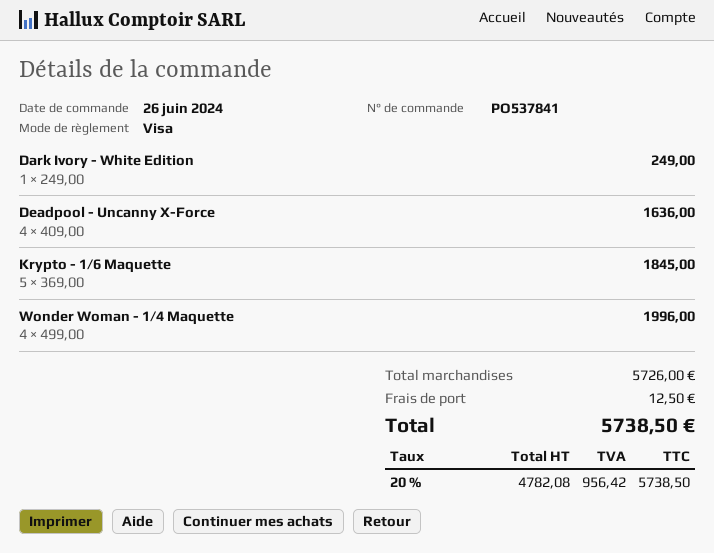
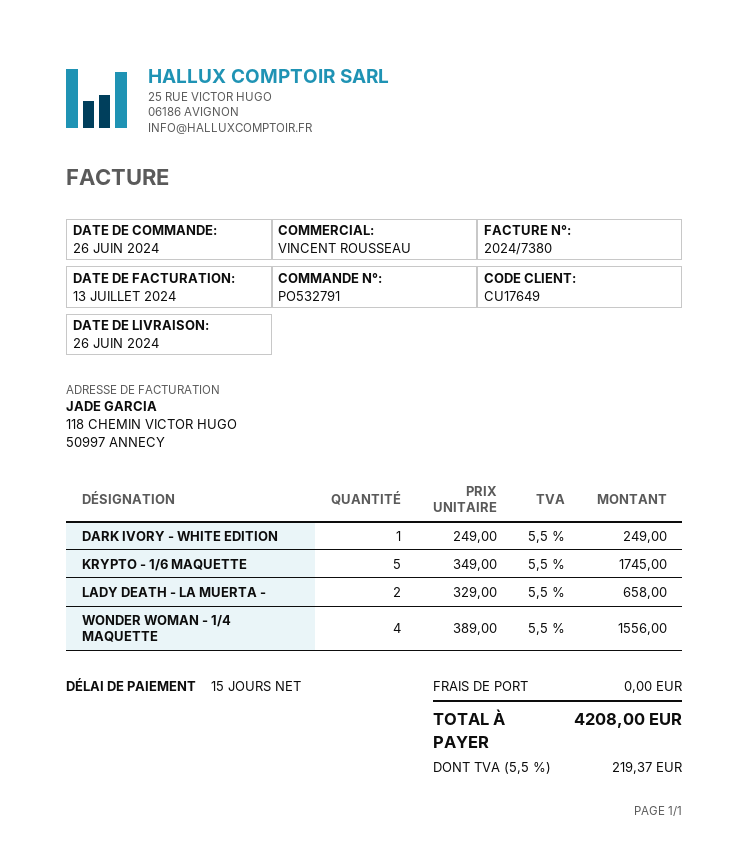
order number: PO537841 -> PO532791
Deadpool - Uncanny X-Force: 4 x 409.00 = 1636.00 -> none
Krypto - 1/6 Maquette: 5 x 369.00 = 1845.00 -> 5 x 349.00 = 1745.00
Wonder Woman - 1/4 Maquette: 4 x 499.00 = 1996.00 -> 4 x 389.00 = 1556.00
LADY DEATH - LA MUERTA -: none -> 2 x 329.00 = 658.00
shipping: 12.50 -> 0.00
tax: 20% = 956.42 -> 5.5% = 219.37
total: 5738.50 -> 4208.00

